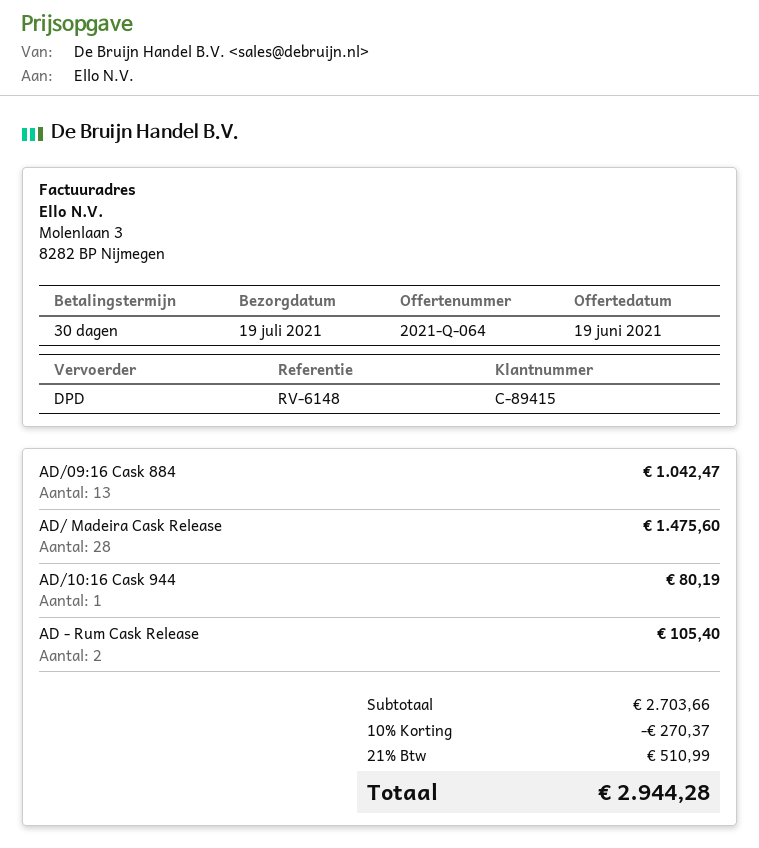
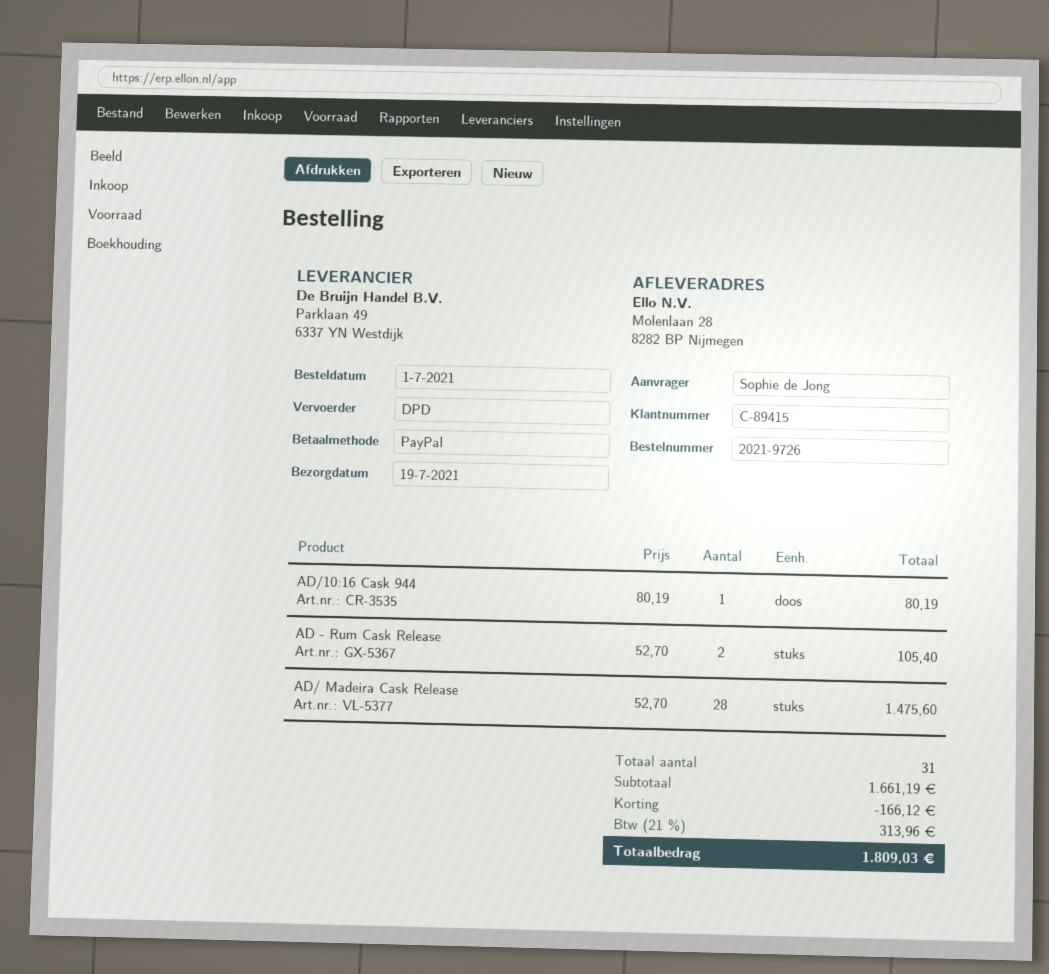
AD/09:16 Cask 884: 13 for 1042.47 -> none
subtotal: 2703.66 -> 1661.19
discount: 270.37 -> 166.12
tax: 21% = 510.99 -> 21% = 313.96
total: 2944.28 -> 1809.03

